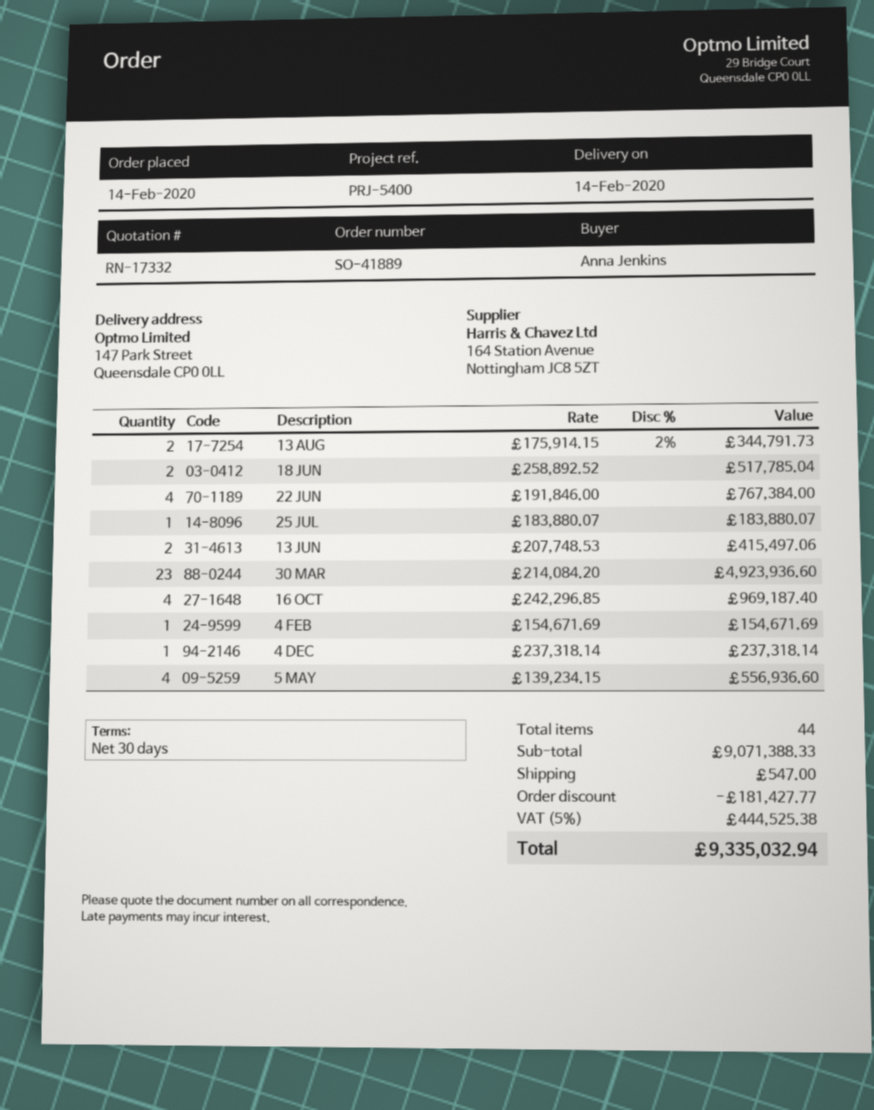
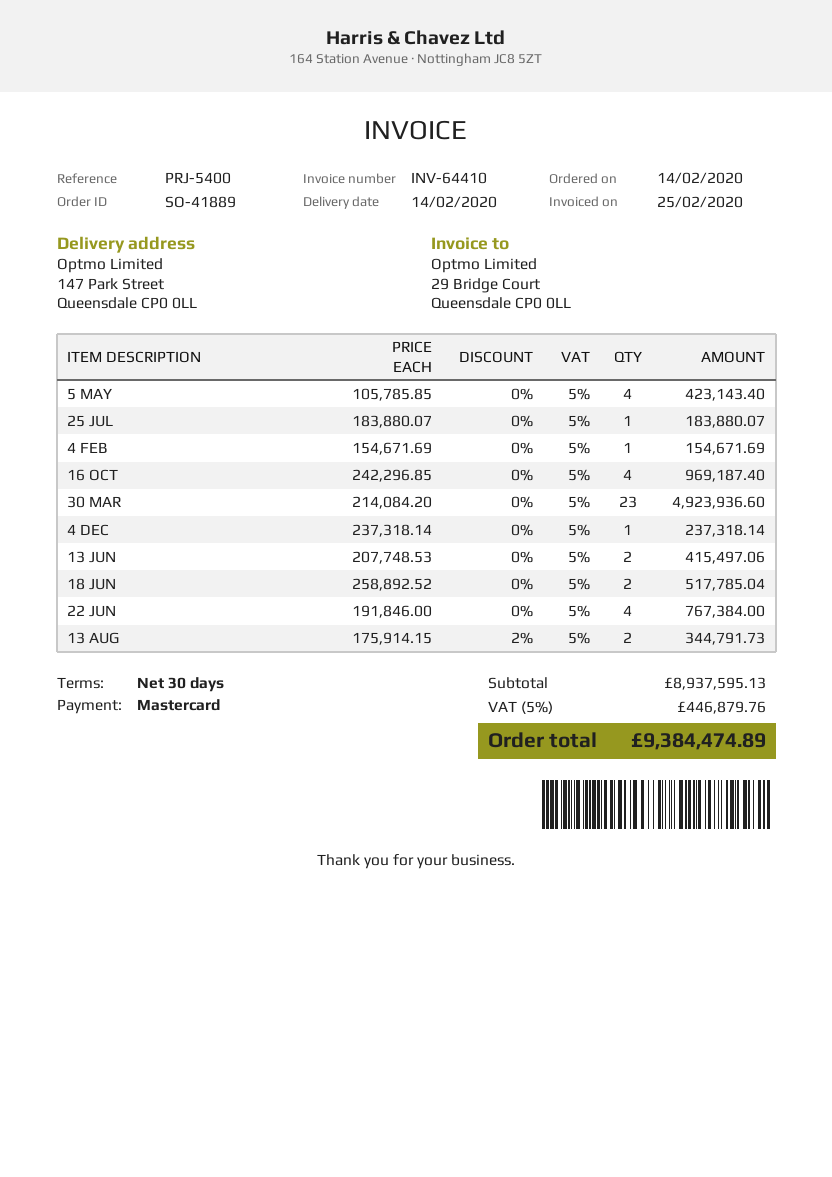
5 MAY: 4 x 139234.15 = 556936.60 -> 4 x 105785.85 = 423143.40
subtotal: 9071388.33 -> 8937595.13
discount: 181427.77 -> none
shipping: 547.00 -> none
tax: 5% = 444525.38 -> 5% = 446879.76
total: 9335032.94 -> 9384474.89

